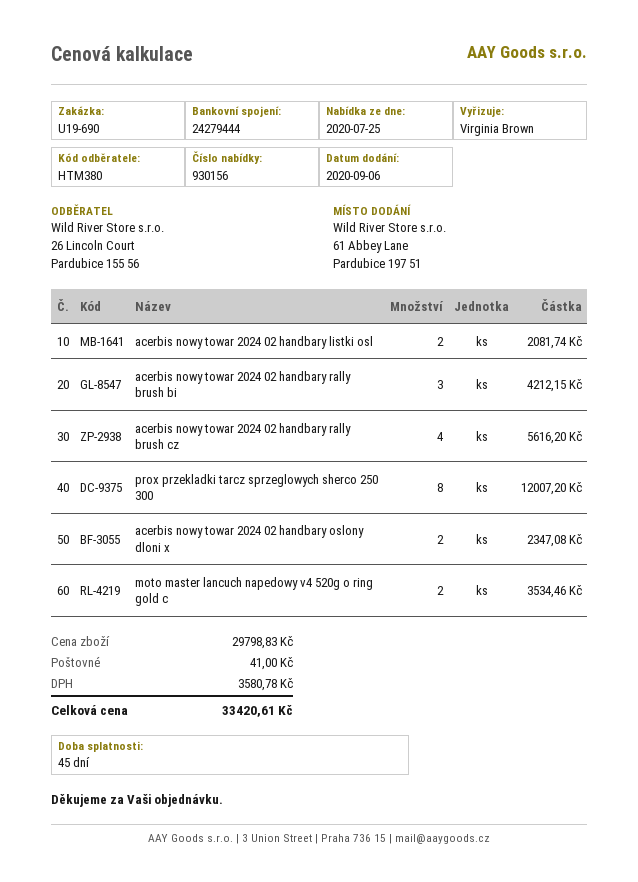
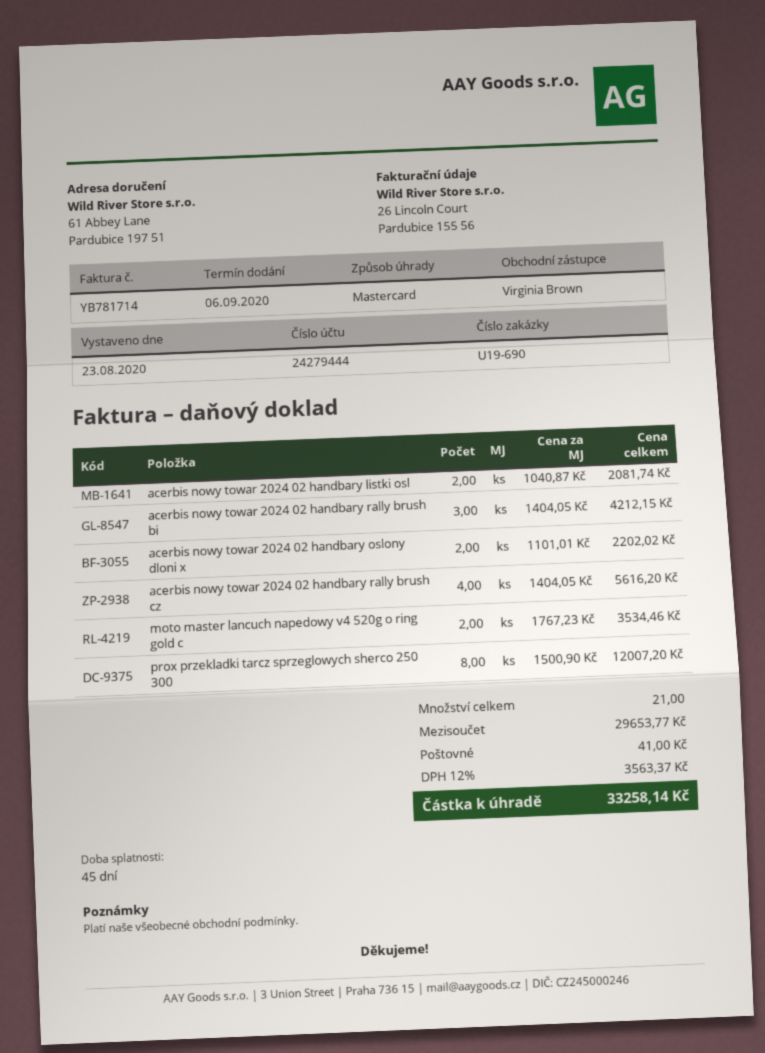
acerbis nowy towar 2024 02 handbary oslony dloni x: 2 for 2347.08 -> 2 for 2202.02
subtotal: 29798.83 -> 29653.77
tax: 3580.78 -> 3563.37
total: 33420.61 -> 33258.14

